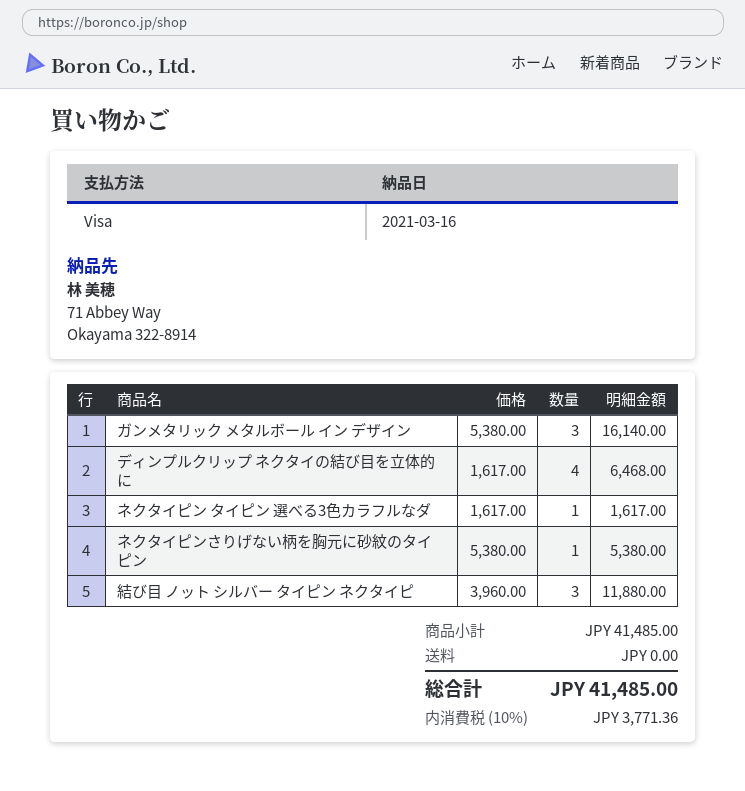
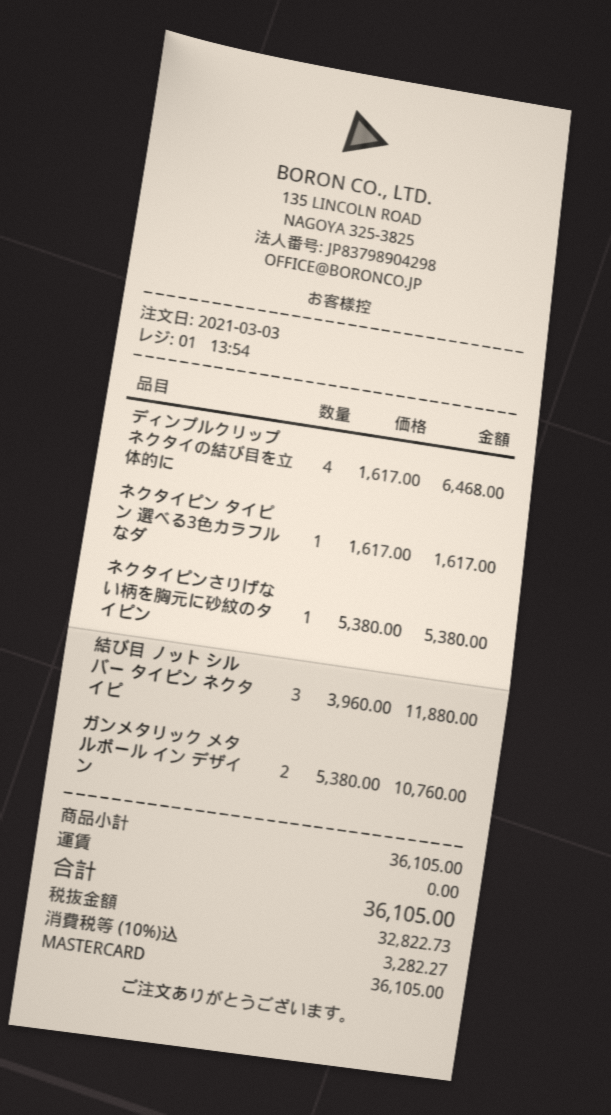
payment method: Visa -> Mastercard
ガンメタリック メタルボール イン デザイン: 3 x 5380.00 = 16140.00 -> 2 x 5380.00 = 10760.00
subtotal: 41485.00 -> 36105.00
tax: 10% = 3771.36 -> 10% = 3282.27
total: 41485.00 -> 36105.00

